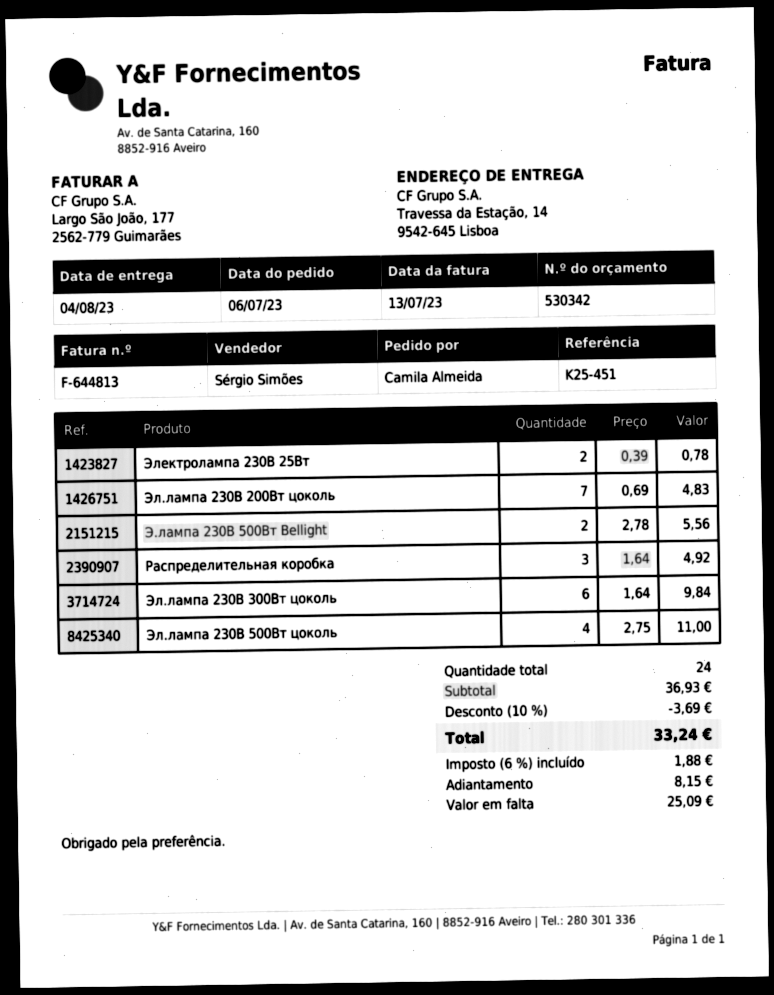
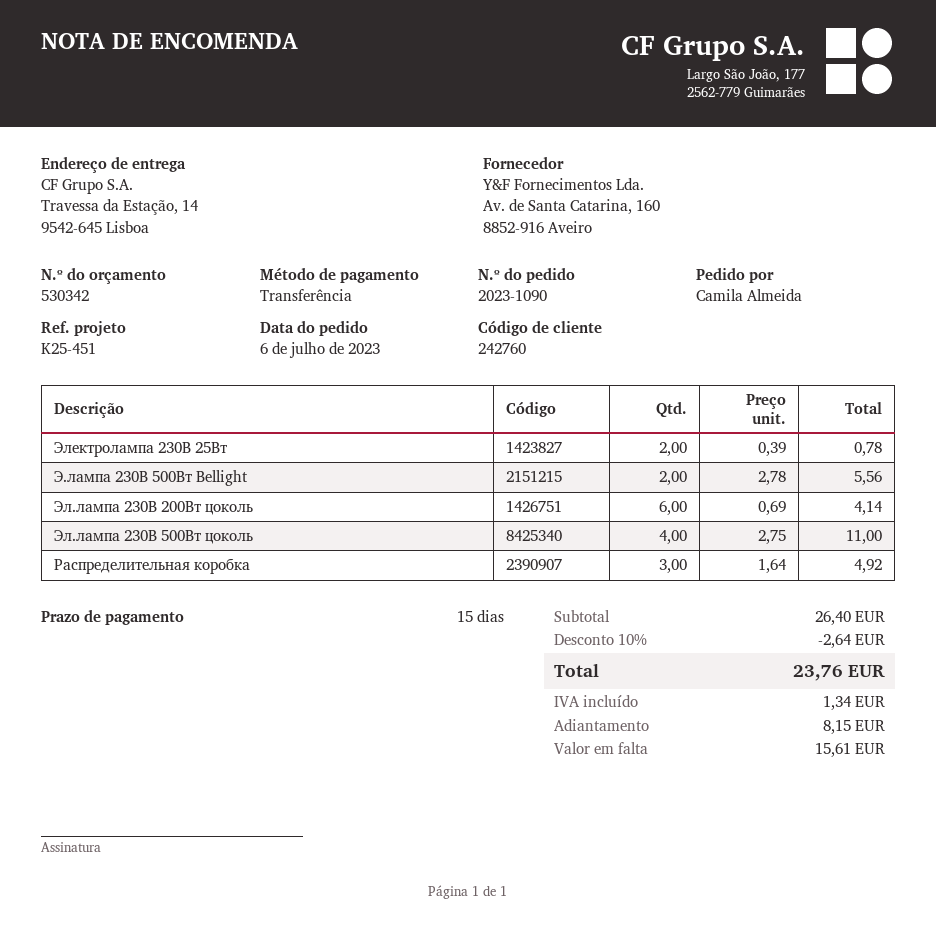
Эл.лампа 230В 200Вт цоколь: 7 x 0.69 = 4.83 -> 6 x 0.69 = 4.14
Эл.лампа 230В 300Вт цоколь: 6 x 1.64 = 9.84 -> none
subtotal: 36.93 -> 26.40
discount: 10% = 3.69 -> 10% = 2.64
tax: 1.88 -> 1.34
total: 33.24 -> 23.76
balance: 25.09 -> 15.61

